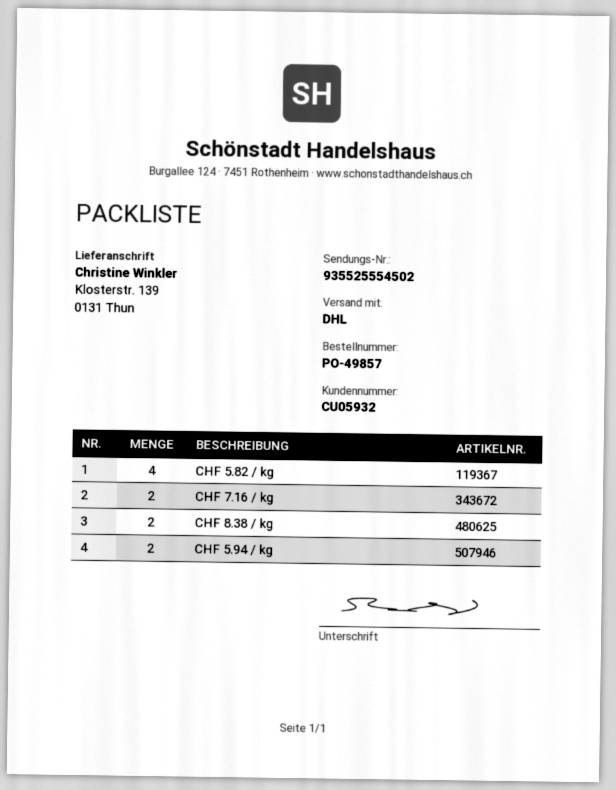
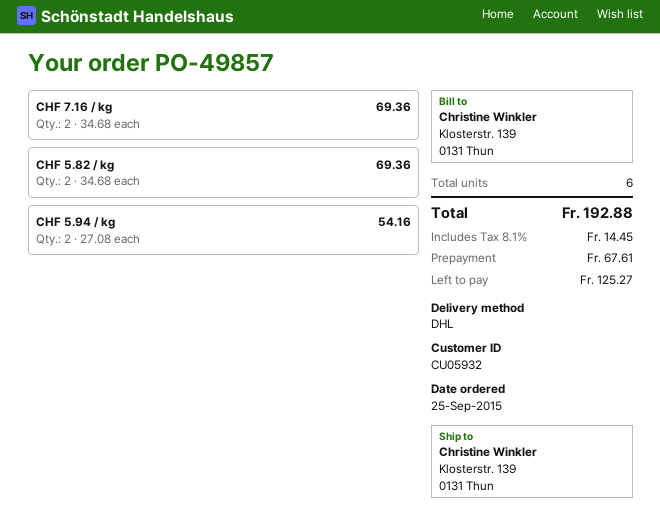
CHF 5.82 / kg: 4 -> 2
CHF 8.38 / kg: 2 -> none

